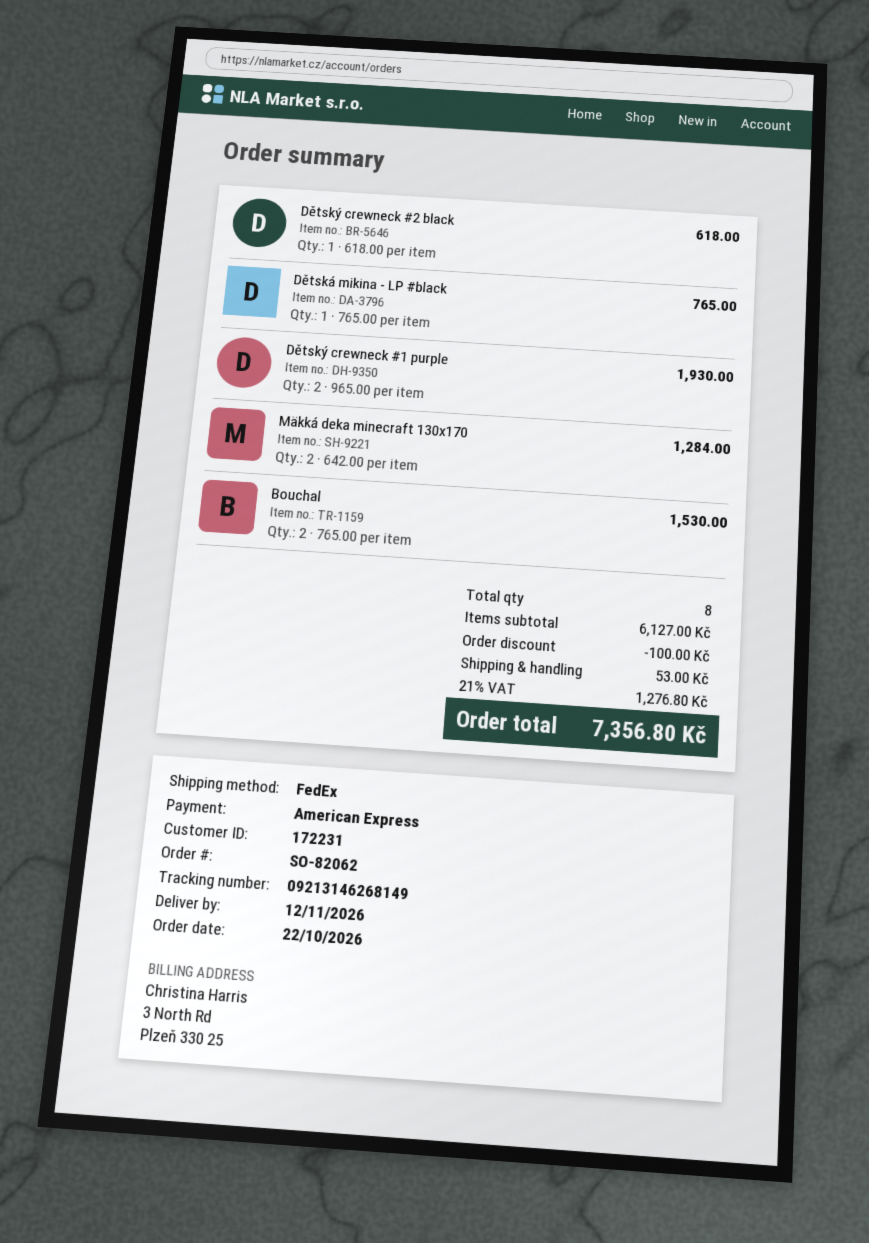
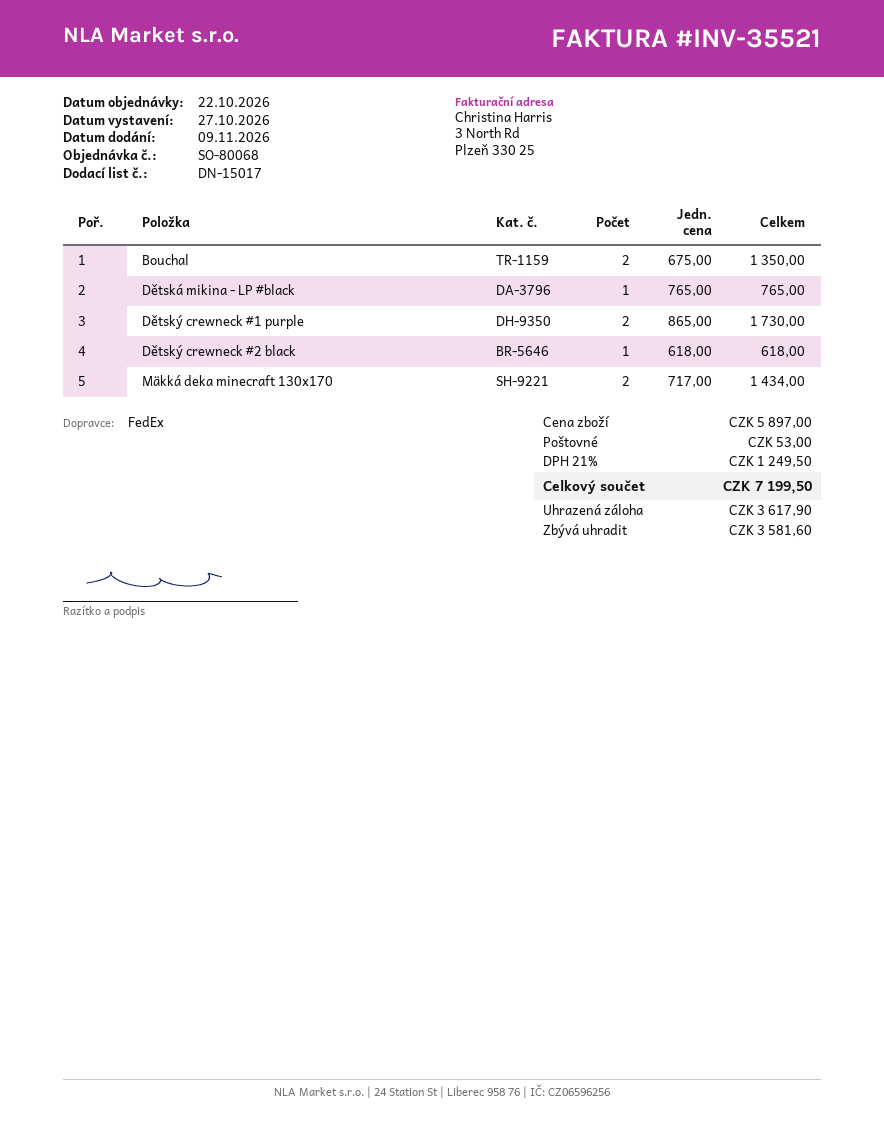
order number: SO-82062 -> SO-80068
delivery date: 2026-11-12 -> 2026-11-09
Dětský crewneck #1 purple: 2 x 965.00 = 1930.00 -> 2 x 865.00 = 1730.00
Mäkká deka minecraft 130x170: 2 x 642.00 = 1284.00 -> 2 x 717.00 = 1434.00
Bouchal: 2 x 765.00 = 1530.00 -> 2 x 675.00 = 1350.00
subtotal: 6127.00 -> 5897.00
discount: 100.00 -> none
tax: 21% = 1276.80 -> 21% = 1249.50
total: 7356.80 -> 7199.50

